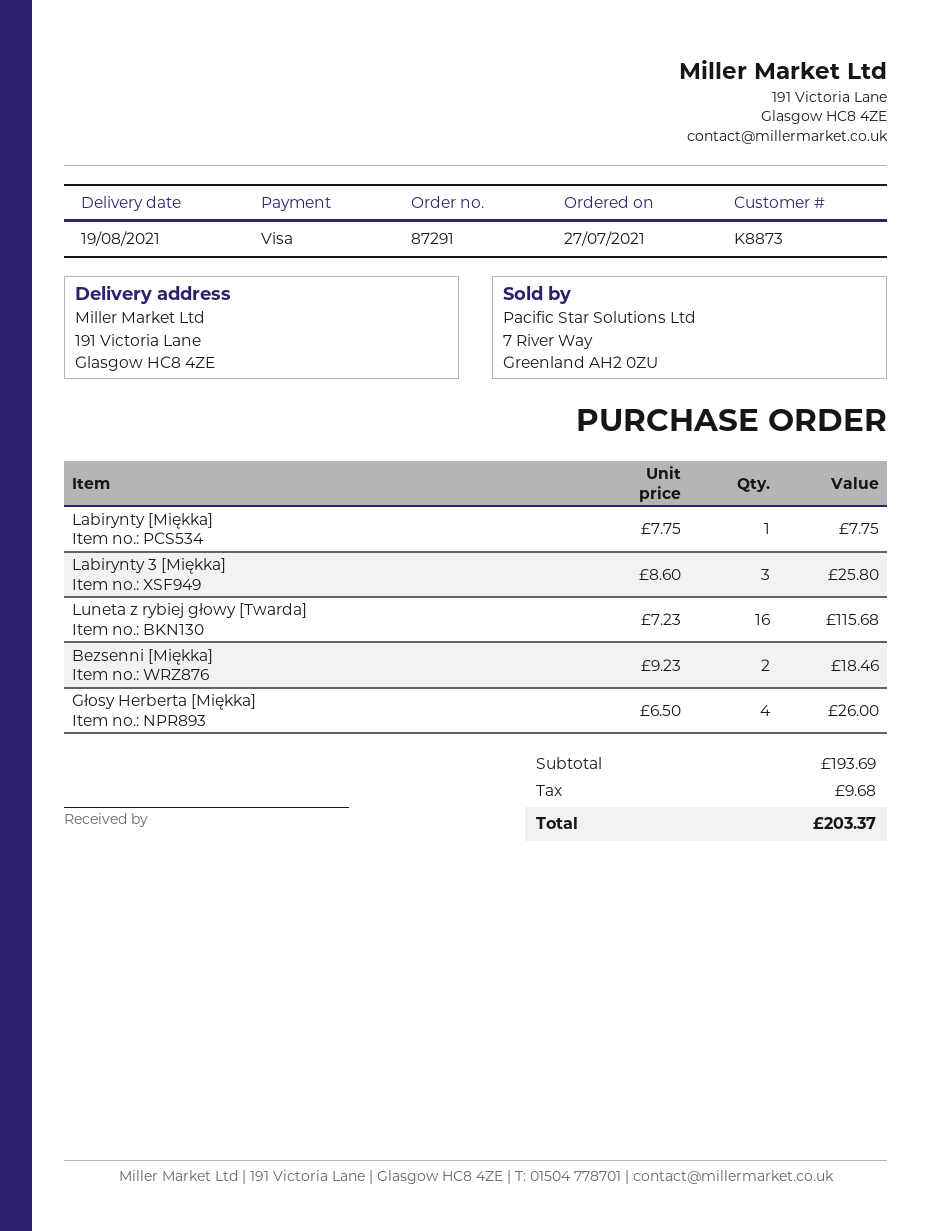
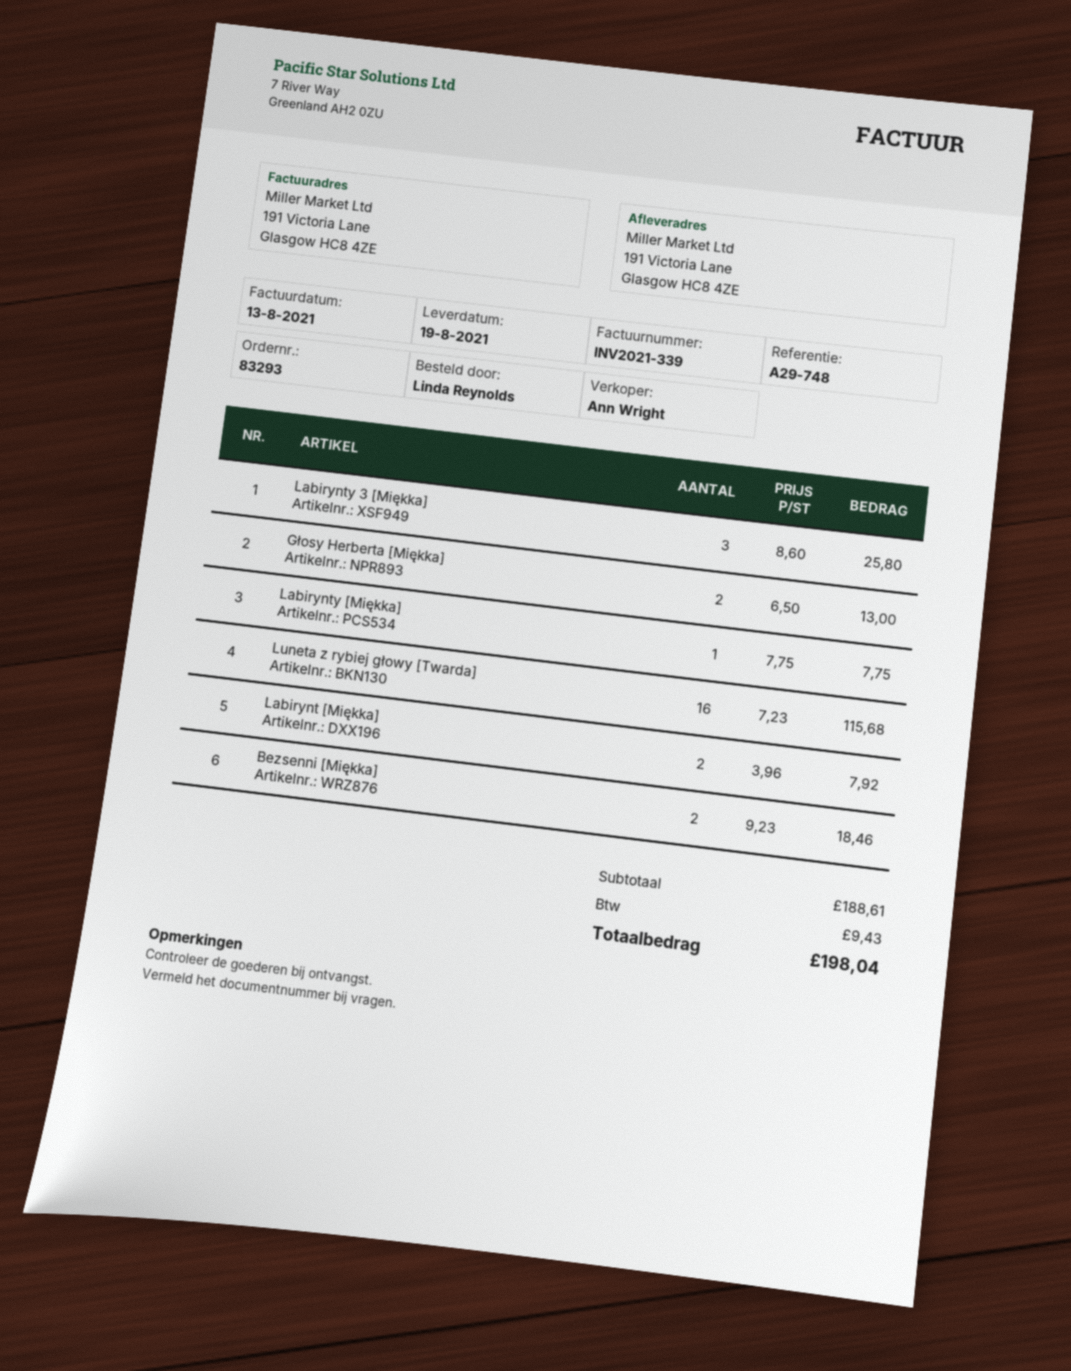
order number: 87291 -> 83293
Głosy Herberta [Miękka]: 4 x 6.50 = 26.00 -> 2 x 6.50 = 13.00
Labirynt [Miękka]: none -> 2 x 3.96 = 7.92
subtotal: 193.69 -> 188.61
tax: 9.68 -> 9.43
total: 203.37 -> 198.04

